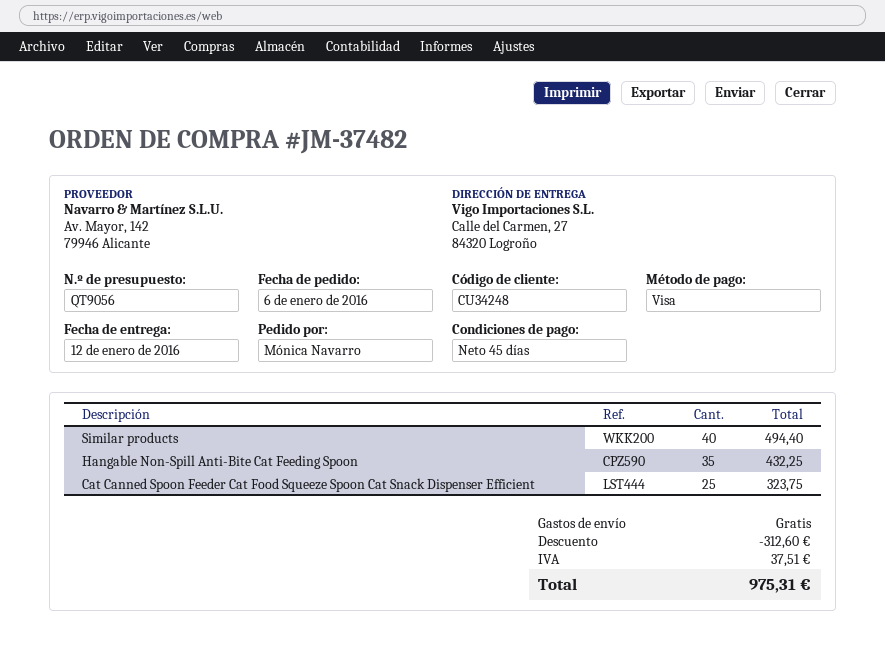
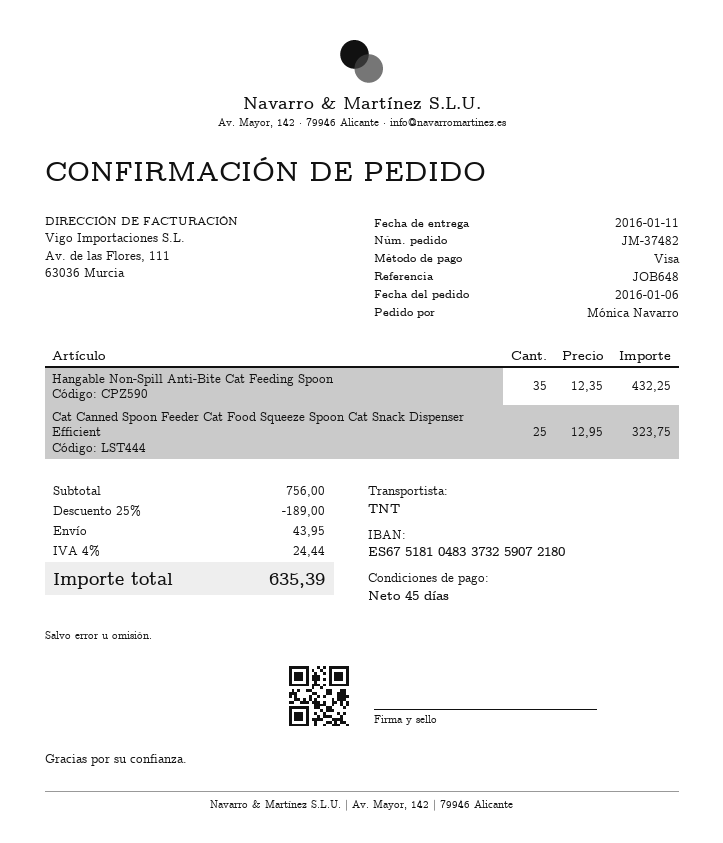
delivery date: 2016-01-12 -> 2016-01-11
Similar products: 40 for 494.40 -> none
discount: 312.60 -> 189.00
shipping: 0.00 -> 43.95
tax: 37.51 -> 24.44
total: 975.31 -> 635.39

